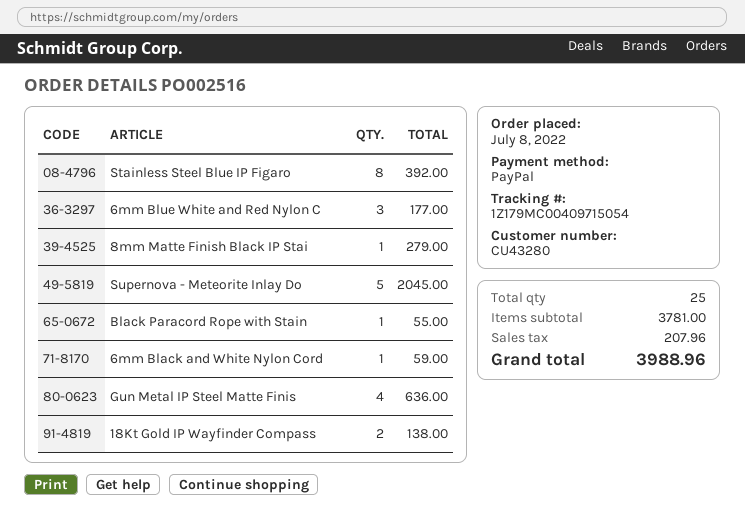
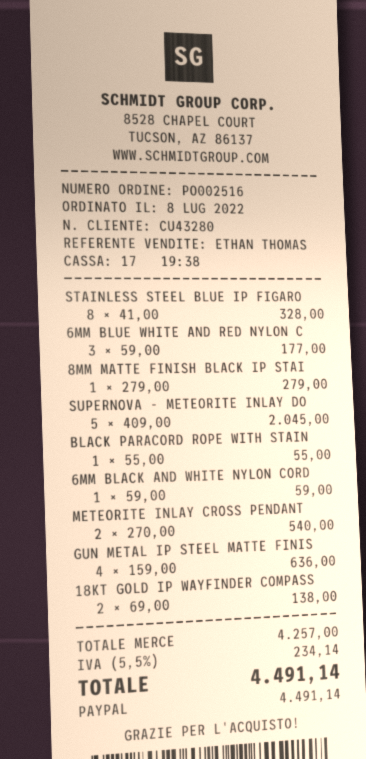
Stainless Steel Blue IP Figaro: 8 for 392.00 -> 8 for 328.00
METEORITE INLAY CROSS PENDANT: none -> 2 for 540.00
subtotal: 3781.00 -> 4257.00
tax: 207.96 -> 234.14
total: 3988.96 -> 4491.14

